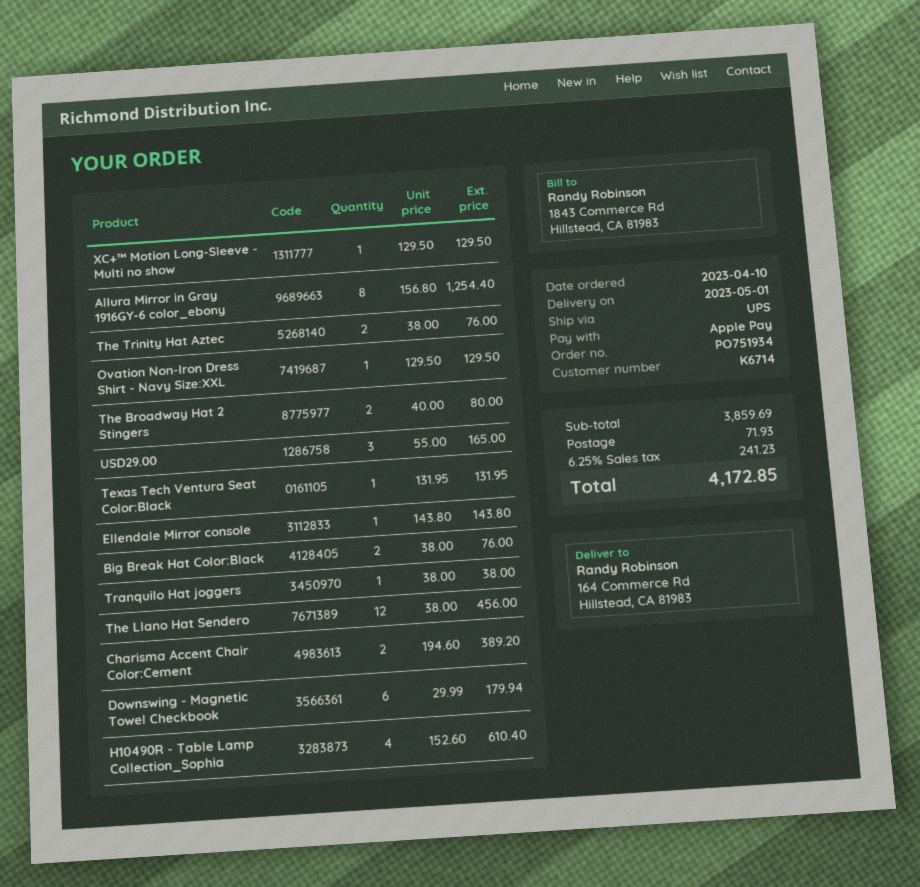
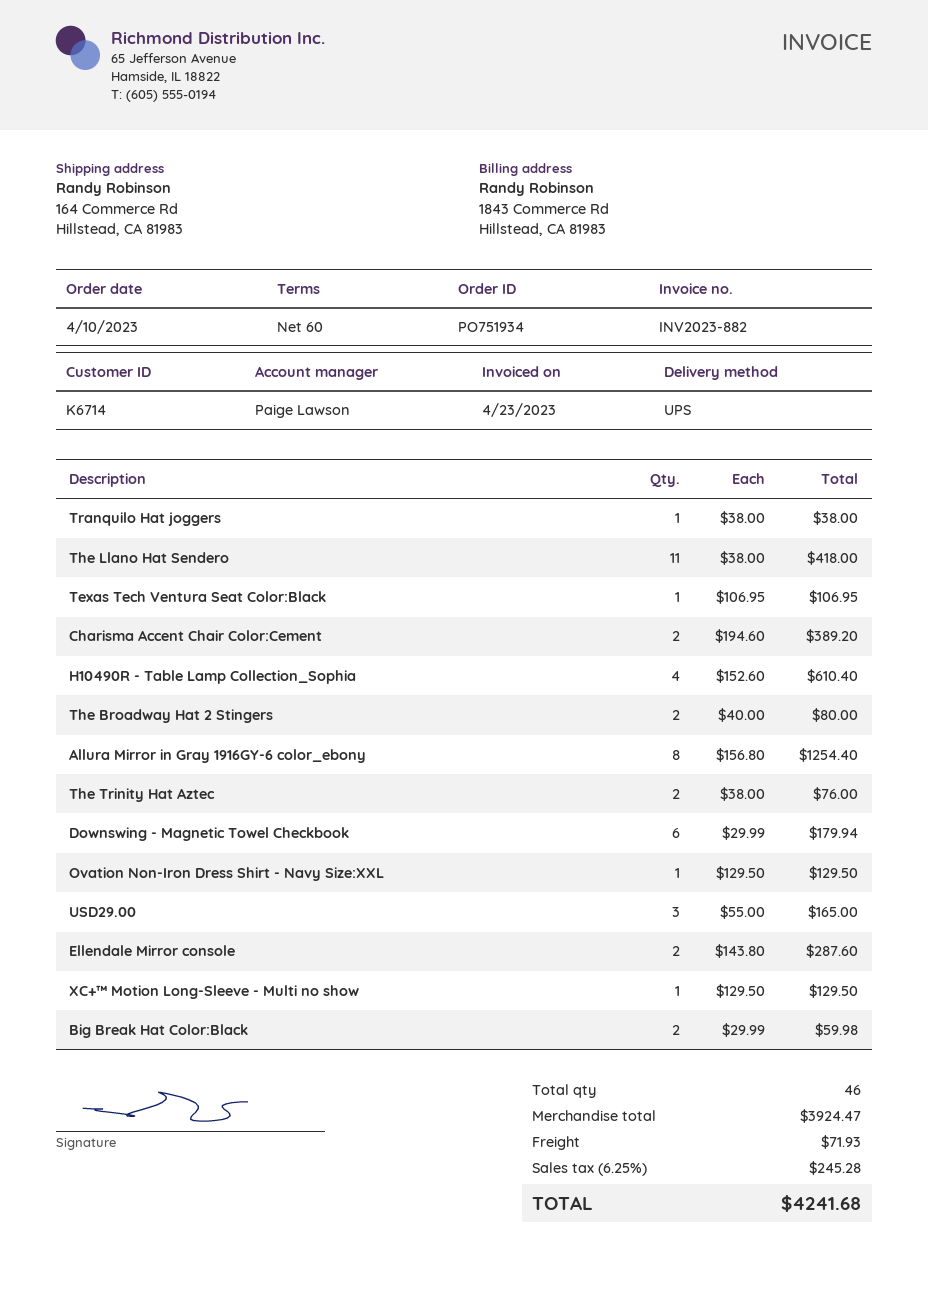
Texas Tech Ventura Seat Color:Black: 1 x 131.95 = 131.95 -> 1 x 106.95 = 106.95
Ellendale Mirror console: 1 x 143.80 = 143.80 -> 2 x 143.80 = 287.60
Big Break Hat Color:Black: 2 x 38.00 = 76.00 -> 2 x 29.99 = 59.98
The Llano Hat Sendero: 12 x 38.00 = 456.00 -> 11 x 38.00 = 418.00
subtotal: 3859.69 -> 3924.47
tax: 6.25% = 241.23 -> 6.25% = 245.28
total: 4172.85 -> 4241.68

